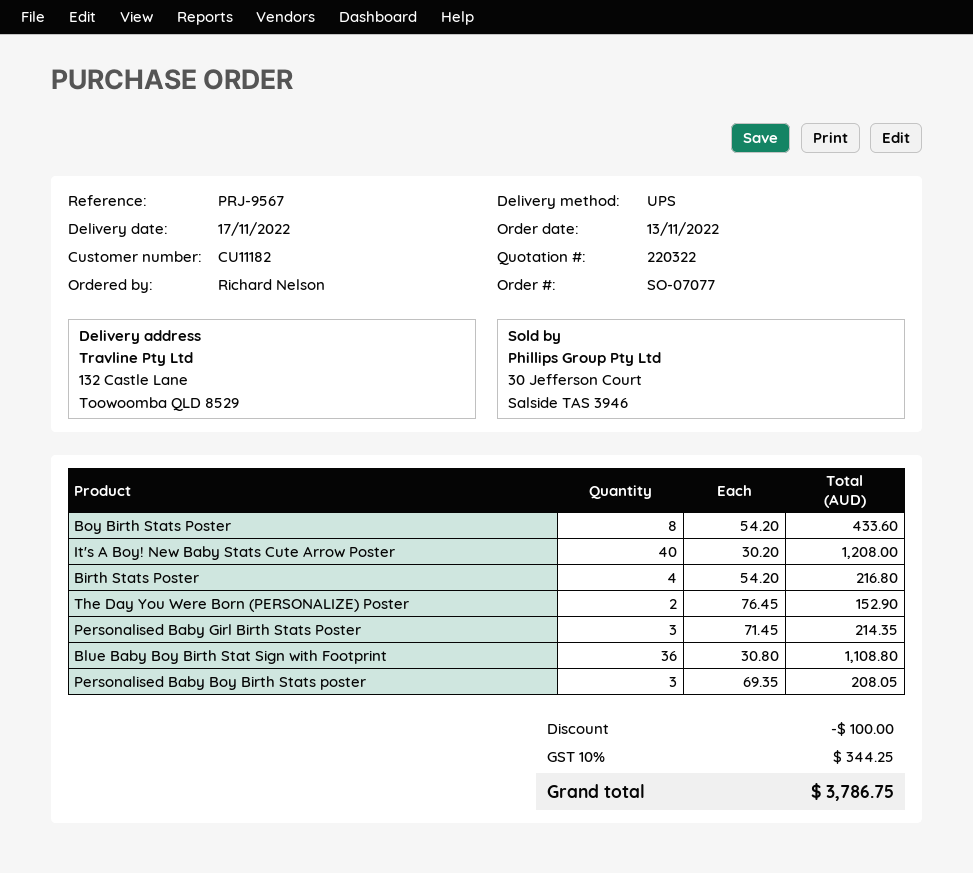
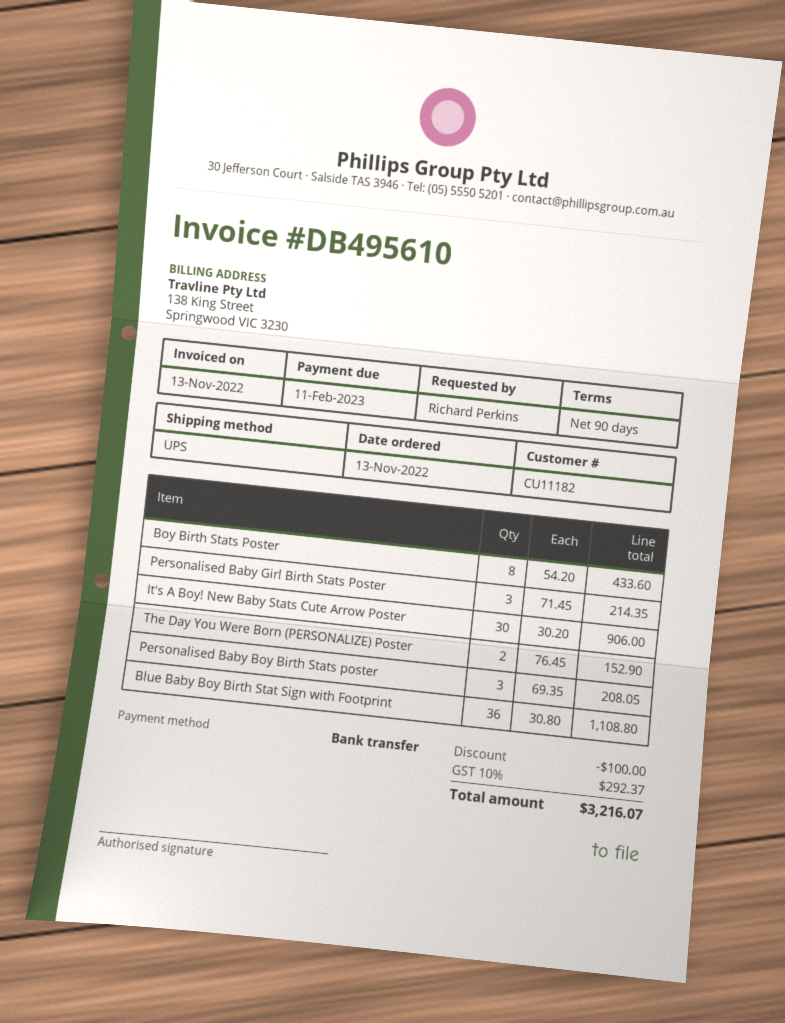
ordered by: Richard Nelson -> Richard Perkins
It's A Boy! New Baby Stats Cute Arrow Poster: 40 x 30.20 = 1208.00 -> 30 x 30.20 = 906.00
Birth Stats Poster: 4 x 54.20 = 216.80 -> none
tax: 10% = 344.25 -> 10% = 292.37
total: 3786.75 -> 3216.07

